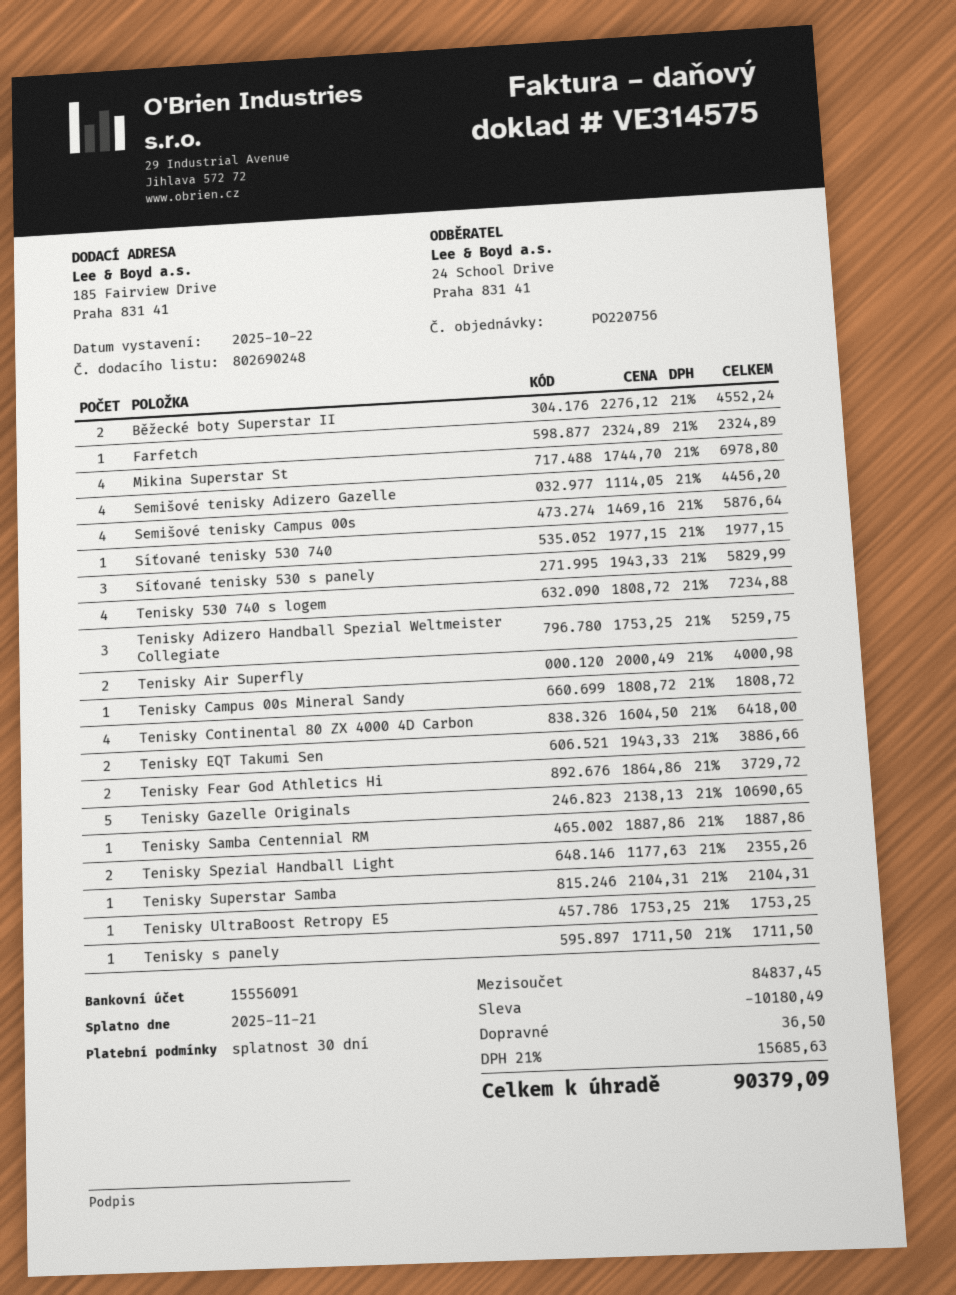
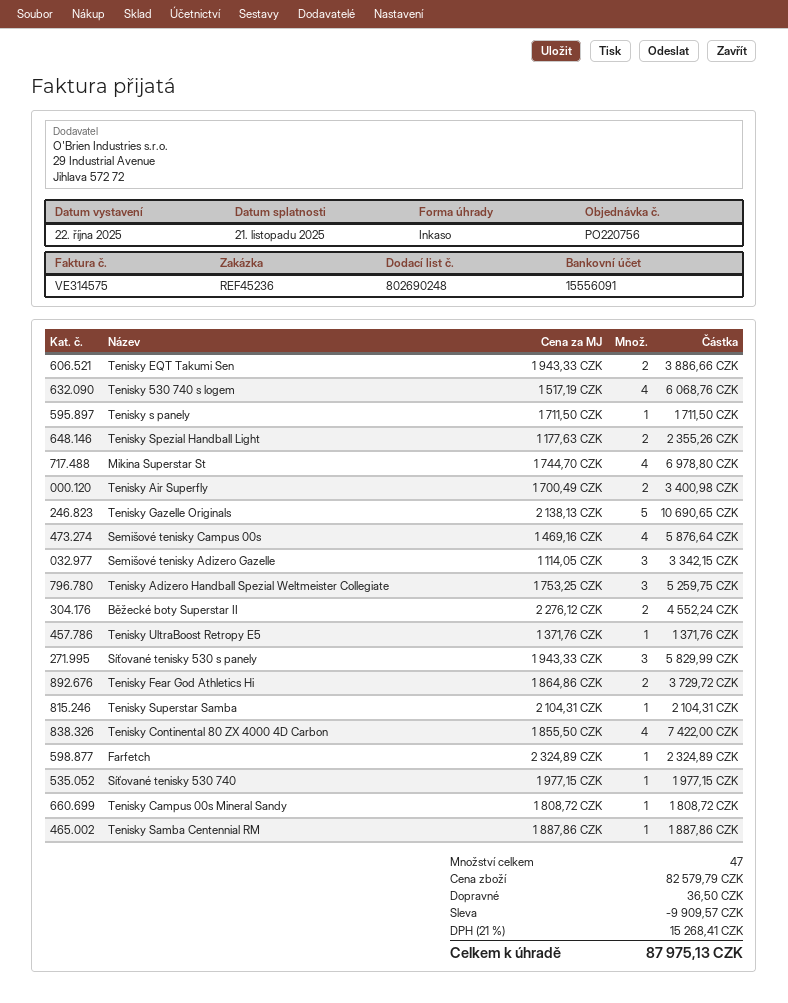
Semišové tenisky Adizero Gazelle: 4 x 1114.05 = 4456.20 -> 3 x 1114.05 = 3342.15
Tenisky 530 740 s logem: 4 x 1808.72 = 7234.88 -> 4 x 1517.19 = 6068.76
Tenisky Air Superfly: 2 x 2000.49 = 4000.98 -> 2 x 1700.49 = 3400.98
Tenisky Continental 80 ZX 4000 4D Carbon: 4 x 1604.50 = 6418.00 -> 4 x 1855.50 = 7422.00
Tenisky UltraBoost Retropy E5: 1 x 1753.25 = 1753.25 -> 1 x 1371.76 = 1371.76
subtotal: 84837.45 -> 82579.79
discount: 10180.49 -> 9909.57
tax: 21% = 15685.63 -> 21% = 15268.41
total: 90379.09 -> 87975.13

